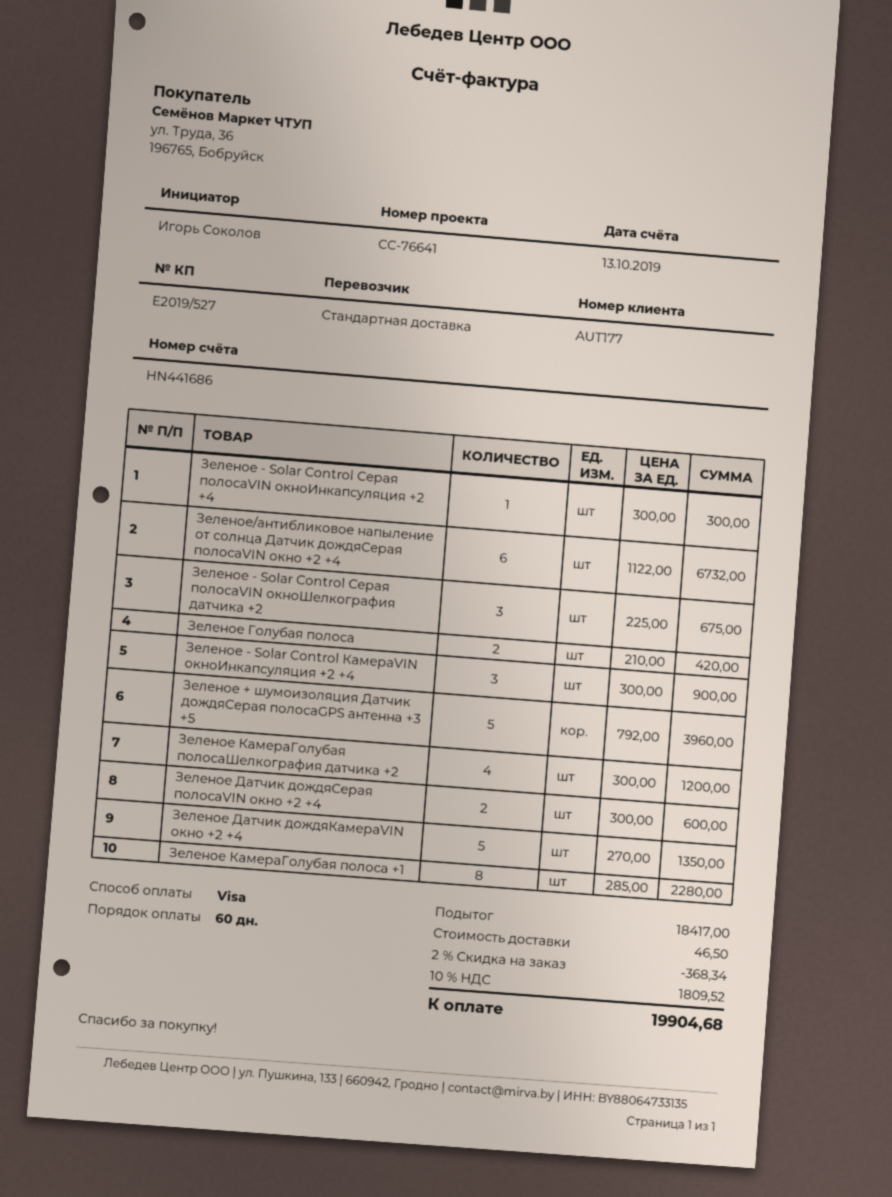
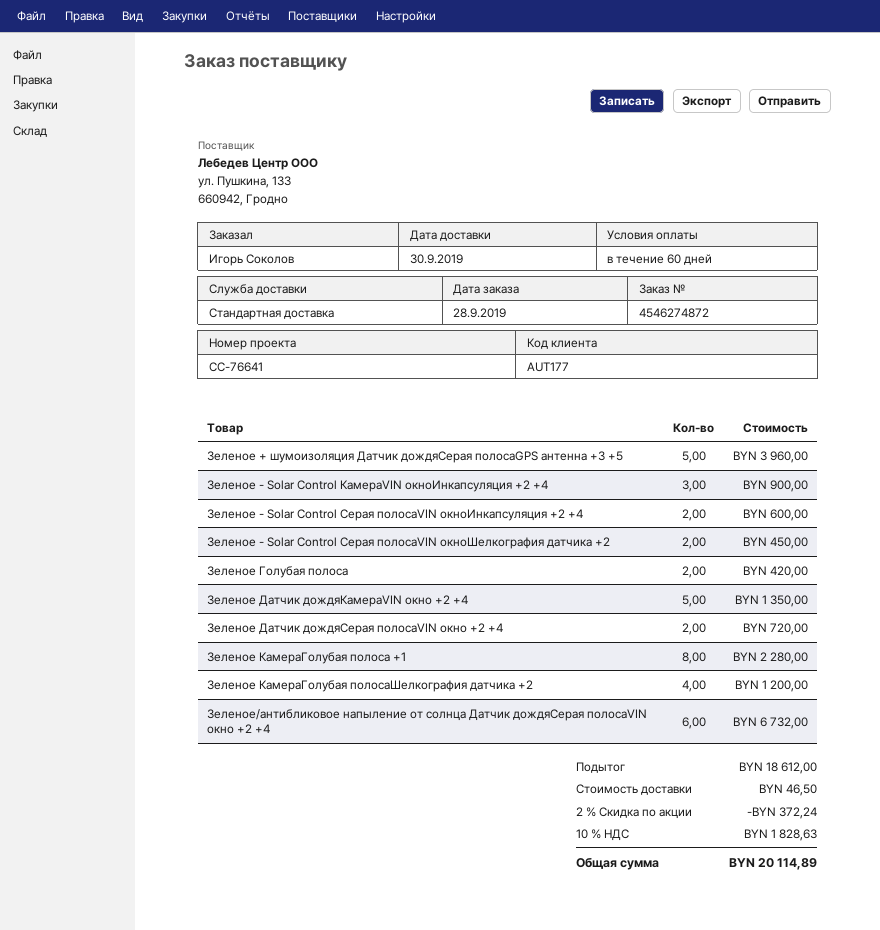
Зеленое - Solar Control Серая полосаVIN окноИнкапсуляция +2 +4: 1 for 300.00 -> 2 for 600.00
Зеленое - Solar Control Серая полосаVIN окноШелкография датчика +2: 3 for 675.00 -> 2 for 450.00
Зеленое Датчик дождяСерая полосаVIN окно +2 +4: 2 for 600.00 -> 2 for 720.00
subtotal: 18417.00 -> 18612.00
discount: 2% = 368.34 -> 2% = 372.24
tax: 10% = 1809.52 -> 10% = 1828.63
total: 19904.68 -> 20114.89

